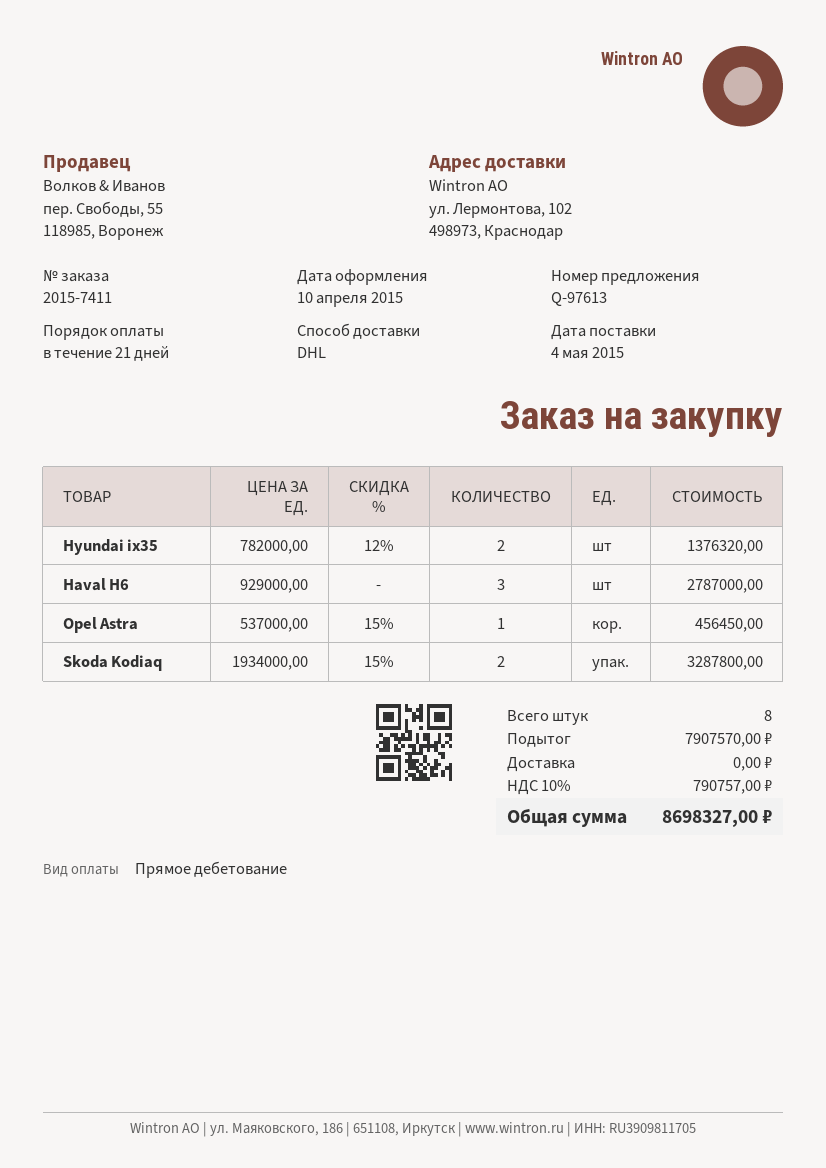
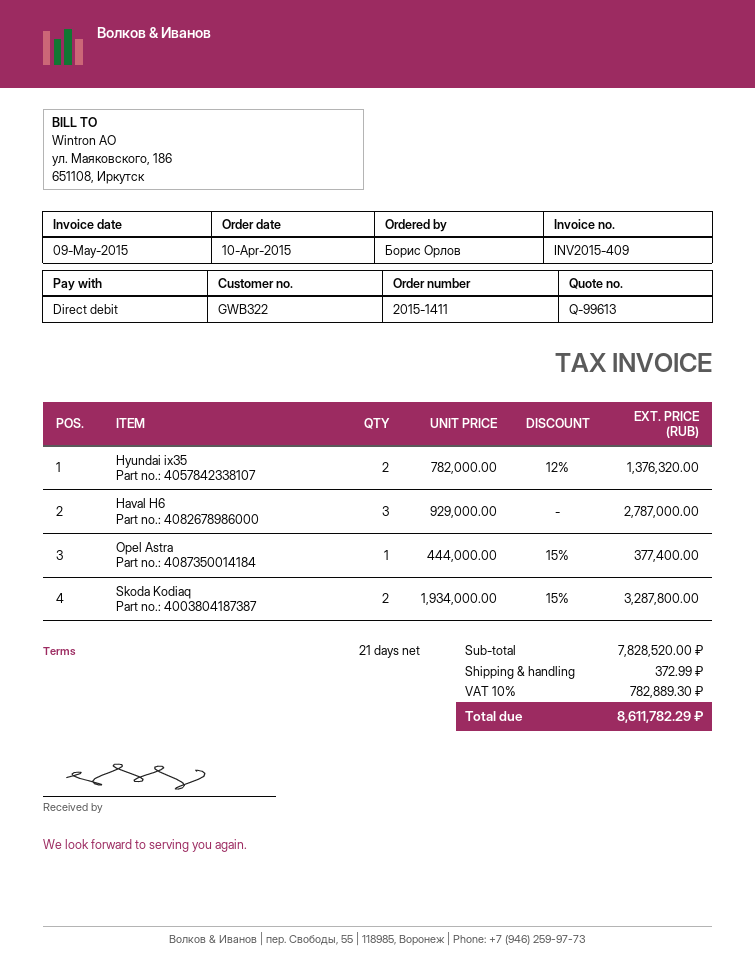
quote number: Q-97613 -> Q-99613
order number: 2015-7411 -> 2015-1411
Opel Astra: 1 x 537000.00 - 15% = 456450.00 -> 1 x 444000.00 - 15% = 377400.00
subtotal: 7907570.00 -> 7828520.00
shipping: 0.00 -> 372.99
tax: 10% = 790757.00 -> 10% = 782889.30
total: 8698327.00 -> 8611782.29

